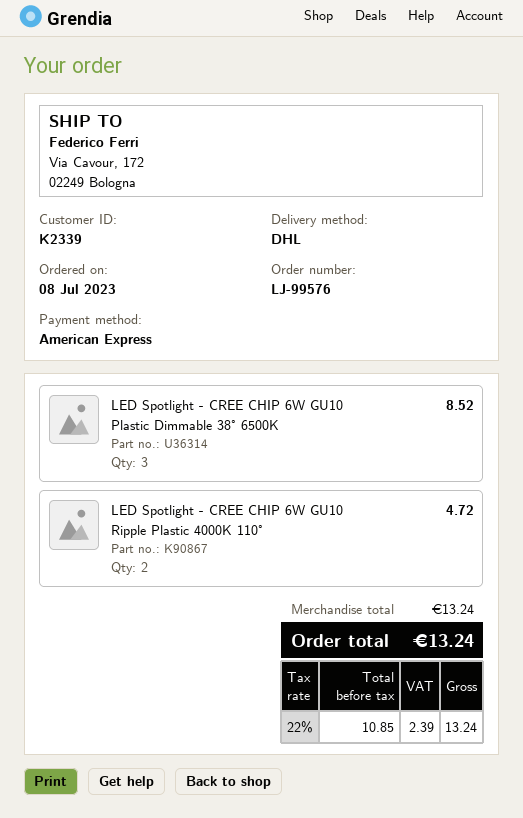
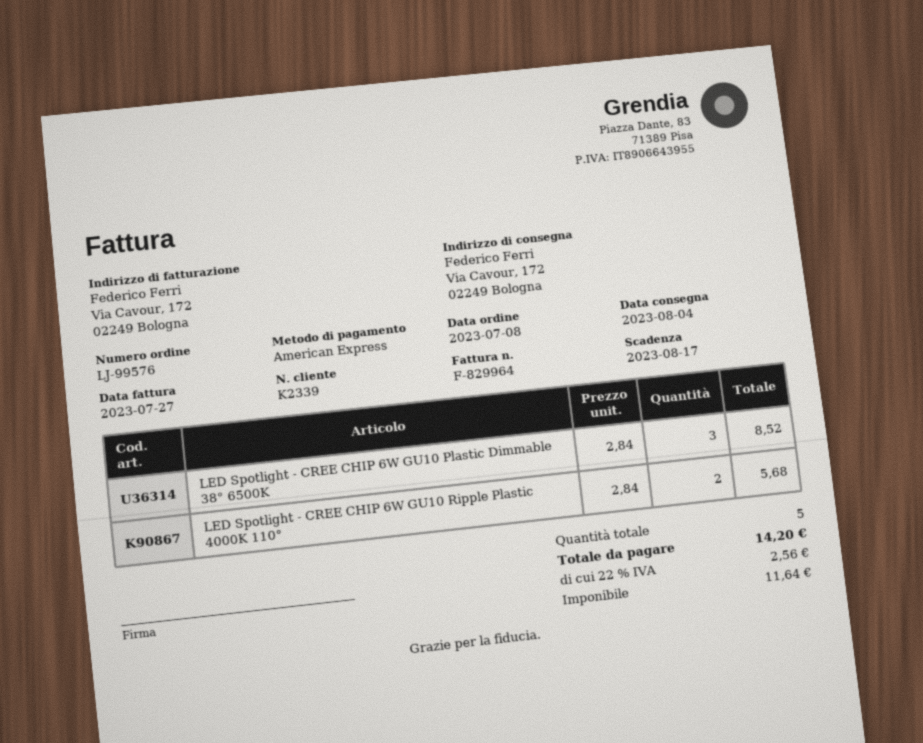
LED Spotlight - CREE CHIP 6W GU10 Ripple Plastic 4000K 110°: 2 for 4.72 -> 2 for 5.68
net: 10.85 -> 11.64
tax: 22% = 2.39 -> 22% = 2.56
total: 13.24 -> 14.20

